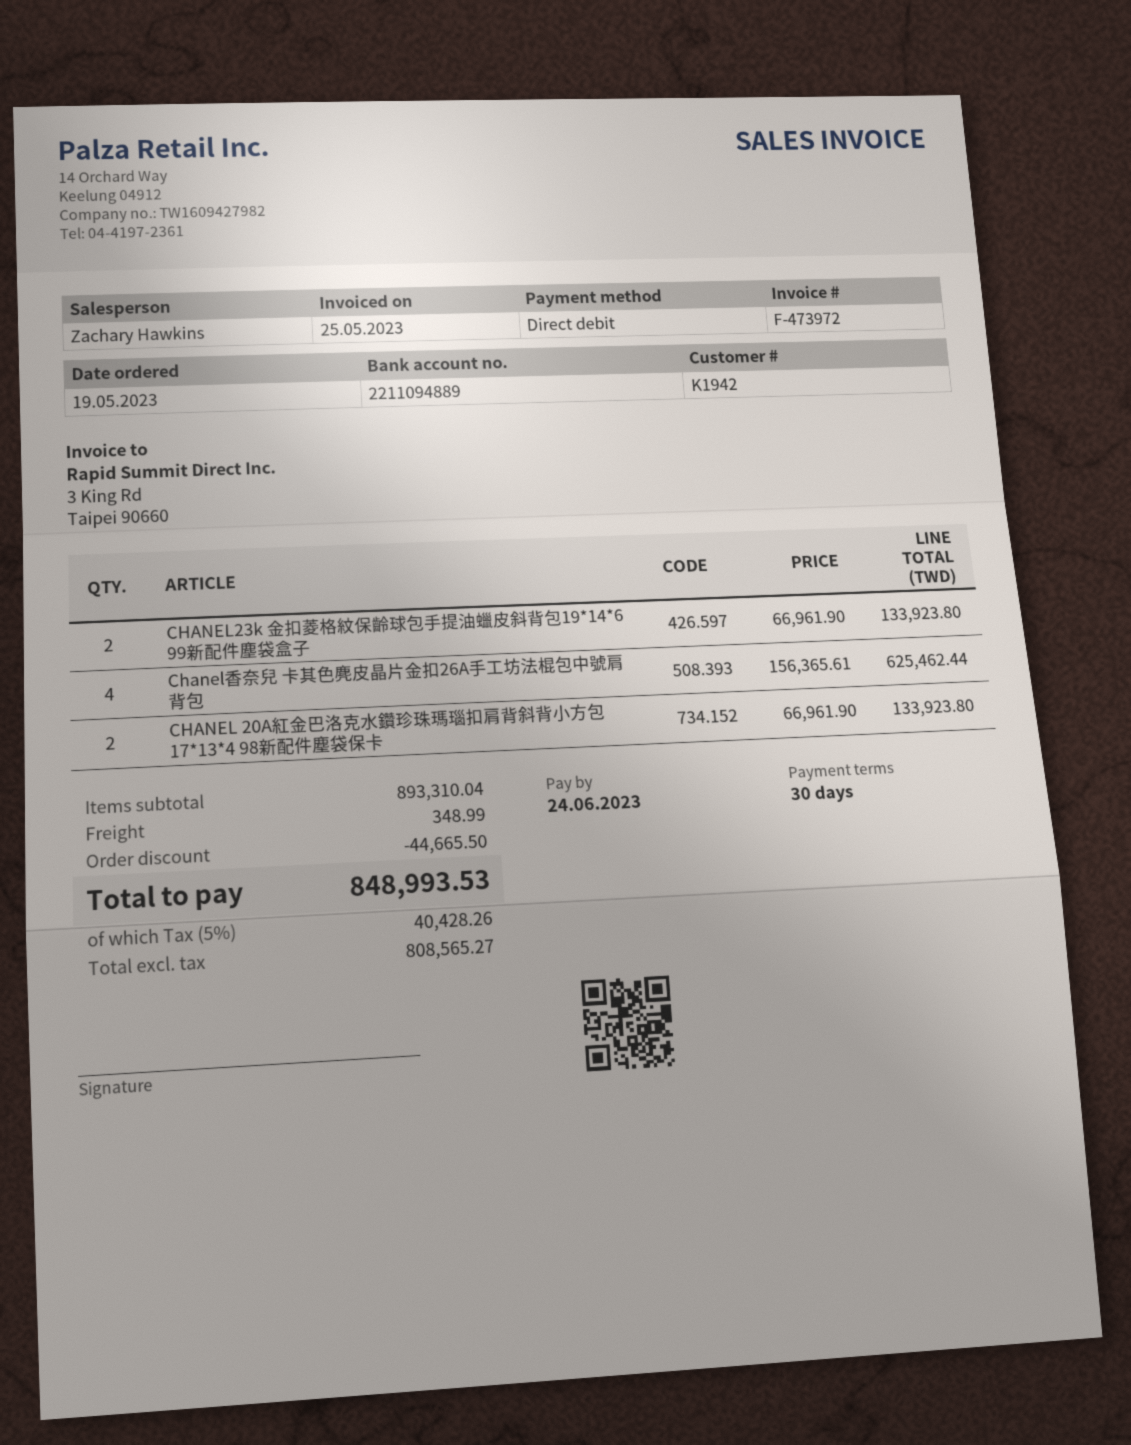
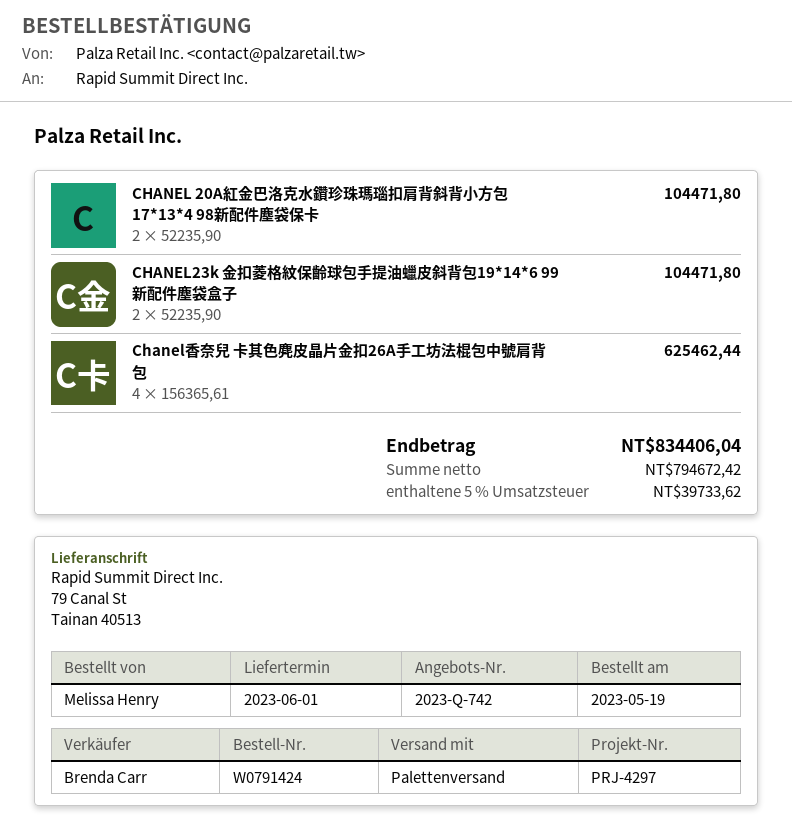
sales rep: Zachary Hawkins -> Brenda Carr
CHANEL23k 金扣菱格紋保齡球包手提油蠟皮斜背包19*14*6 99新配件塵袋盒子: 2 x 66961.90 = 133923.80 -> 2 x 52235.90 = 104471.80
CHANEL 20A紅金巴洛克水鑽珍珠瑪瑙扣肩背斜背小方包 17*13*4 98新配件塵袋保卡: 2 x 66961.90 = 133923.80 -> 2 x 52235.90 = 104471.80
discount: 44665.50 -> none
shipping: 348.99 -> none
net: 808565.27 -> 794672.42
tax: 5% = 40428.26 -> 5% = 39733.62
total: 848993.53 -> 834406.04

